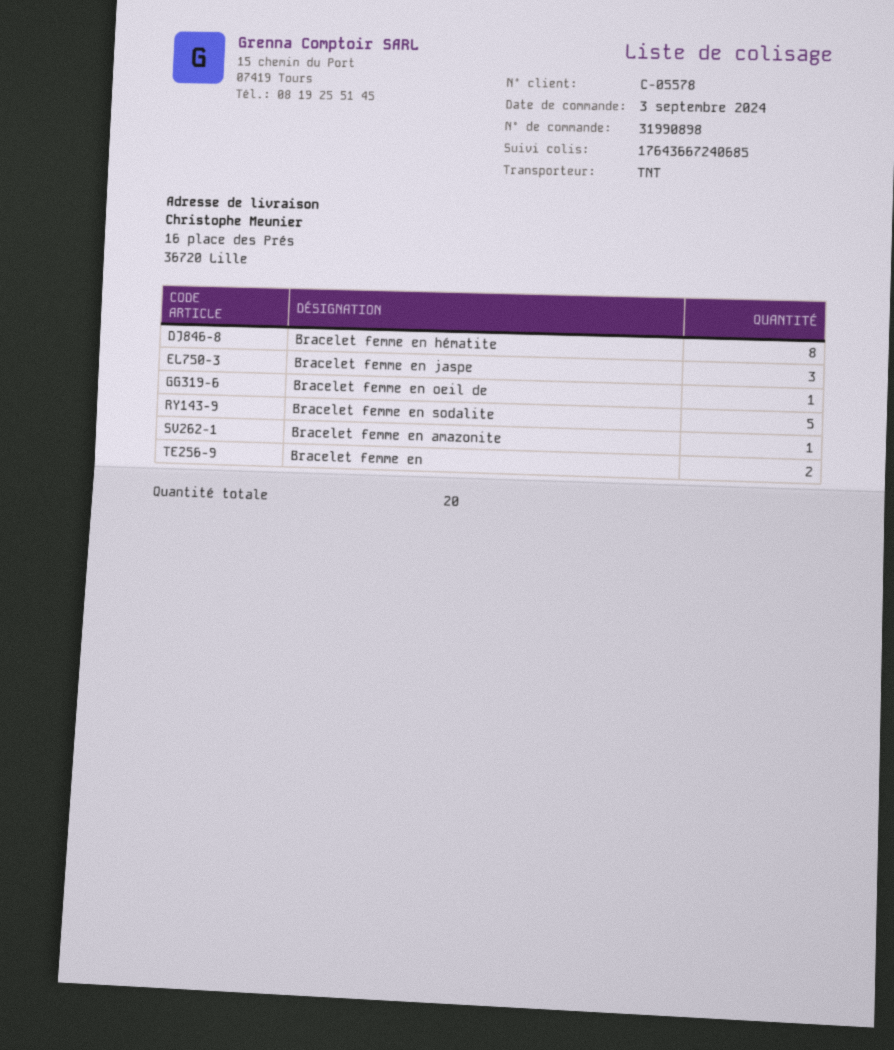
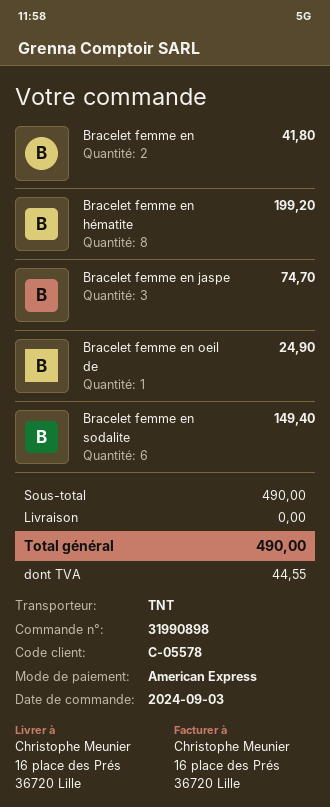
Bracelet femme en sodalite: 5 -> 6
Bracelet femme en amazonite: 1 -> none

